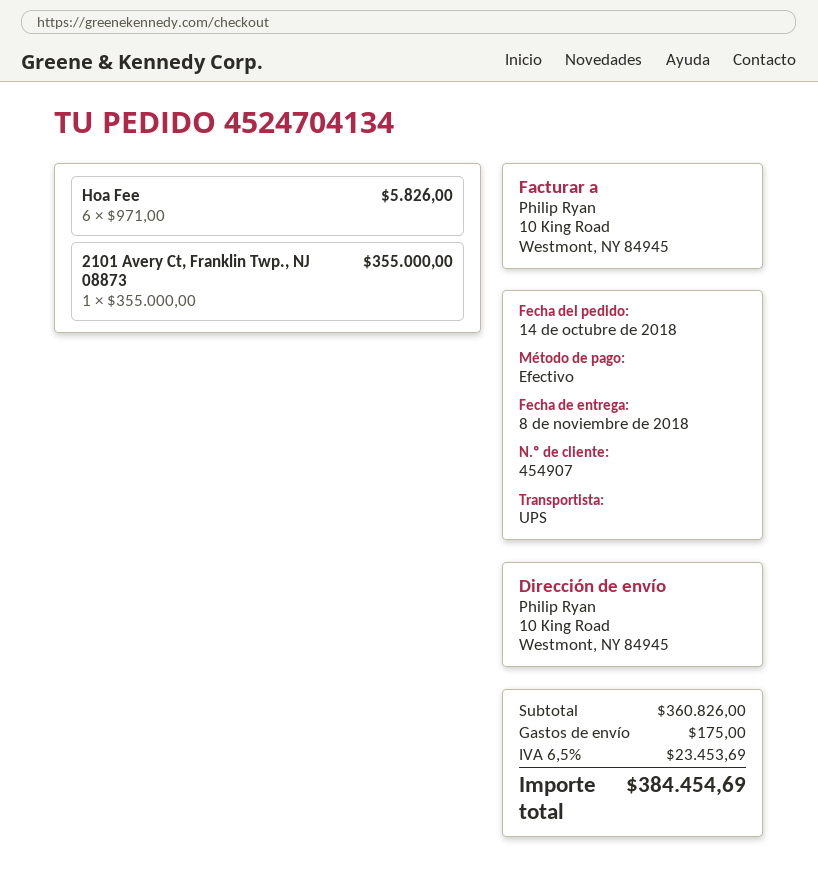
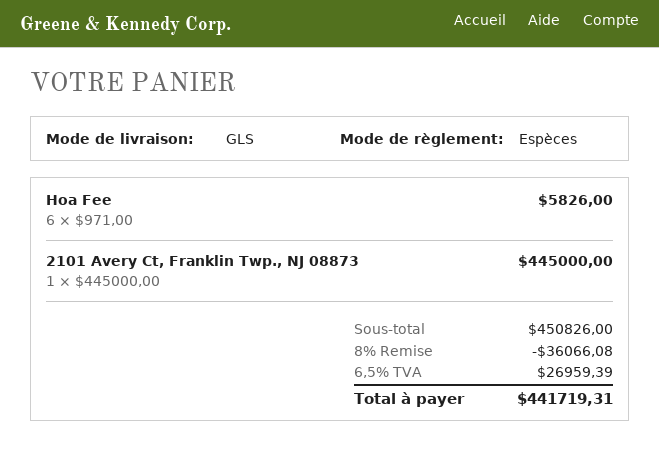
shipping method: UPS -> GLS
2101 Avery Ct, Franklin Twp., NJ 08873: 1 x 355000.00 = 355000.00 -> 1 x 445000.00 = 445000.00
subtotal: 360826.00 -> 450826.00
discount: none -> 8% = 36066.08
shipping: 175.00 -> none
tax: 6.5% = 23453.69 -> 6.5% = 26959.39
total: 384454.69 -> 441719.31

